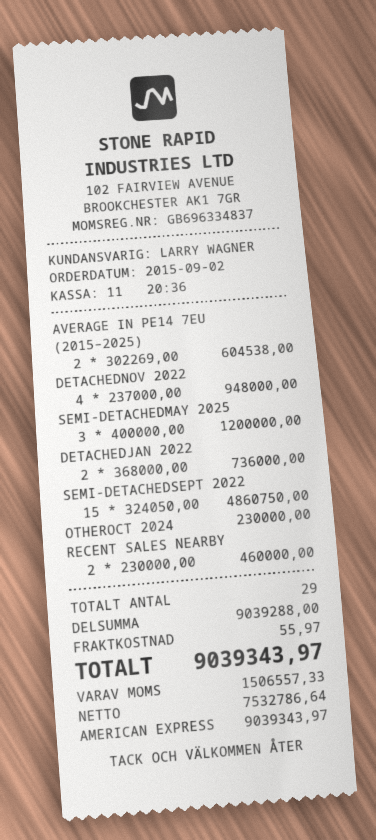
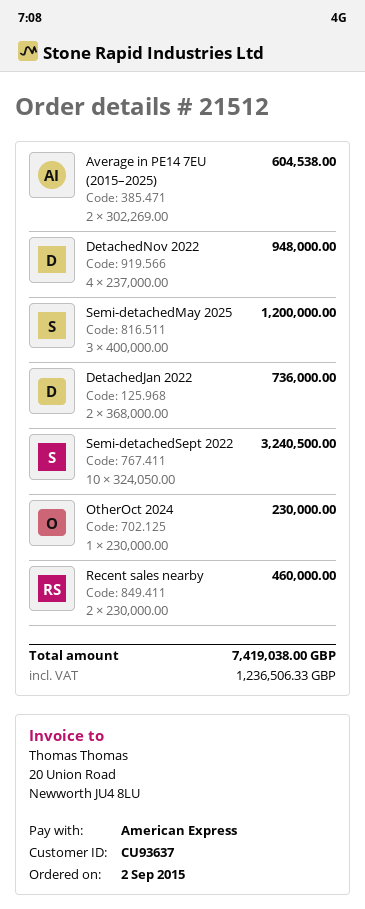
SEMI-DETACHEDSEPT 2022: 15 x 324050.00 = 4860750.00 -> 10 x 324050.00 = 3240500.00
shipping: 55.97 -> none
tax: 1506557.33 -> 1236506.33
total: 9039343.97 -> 7419038.00

